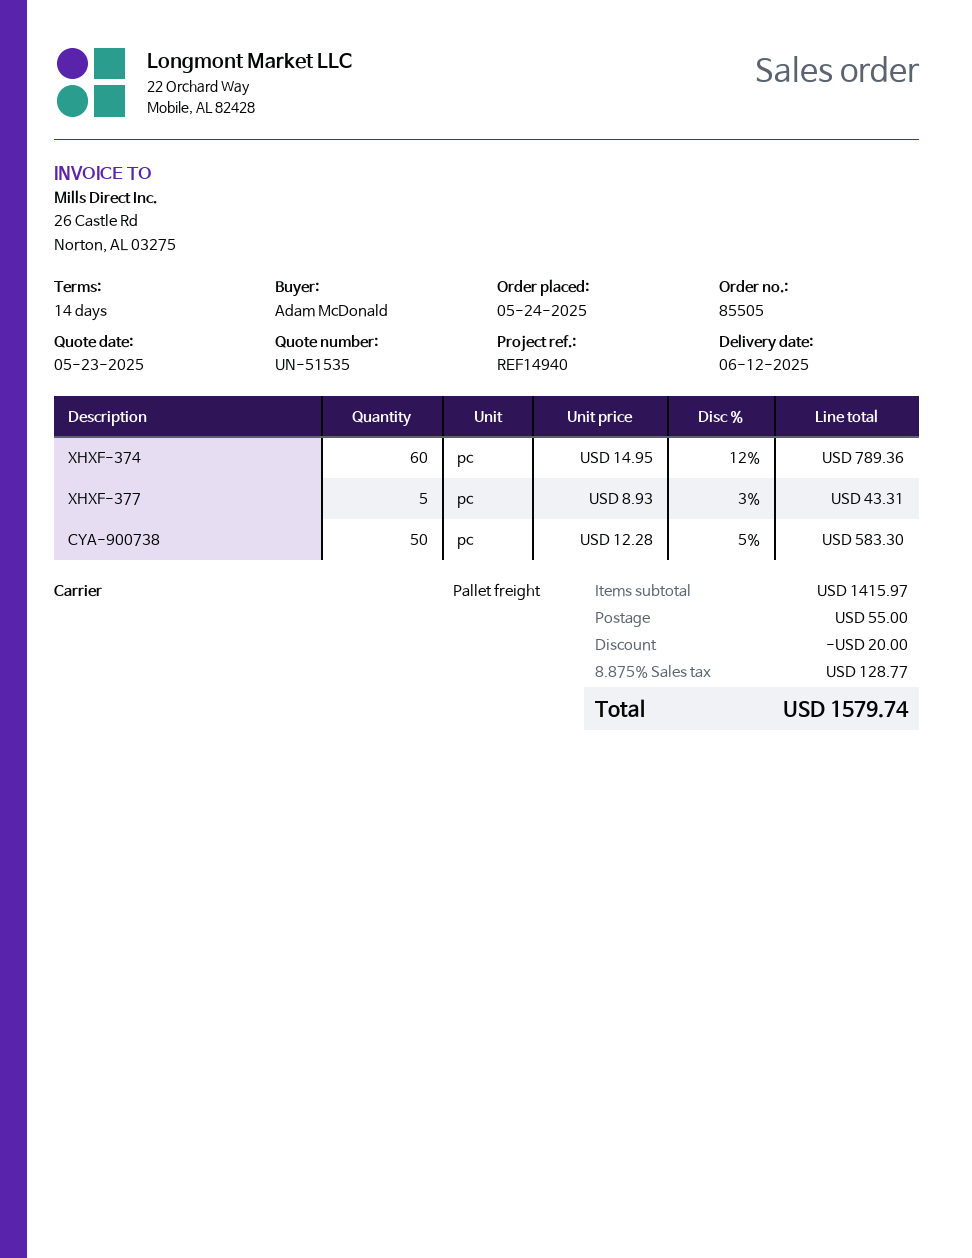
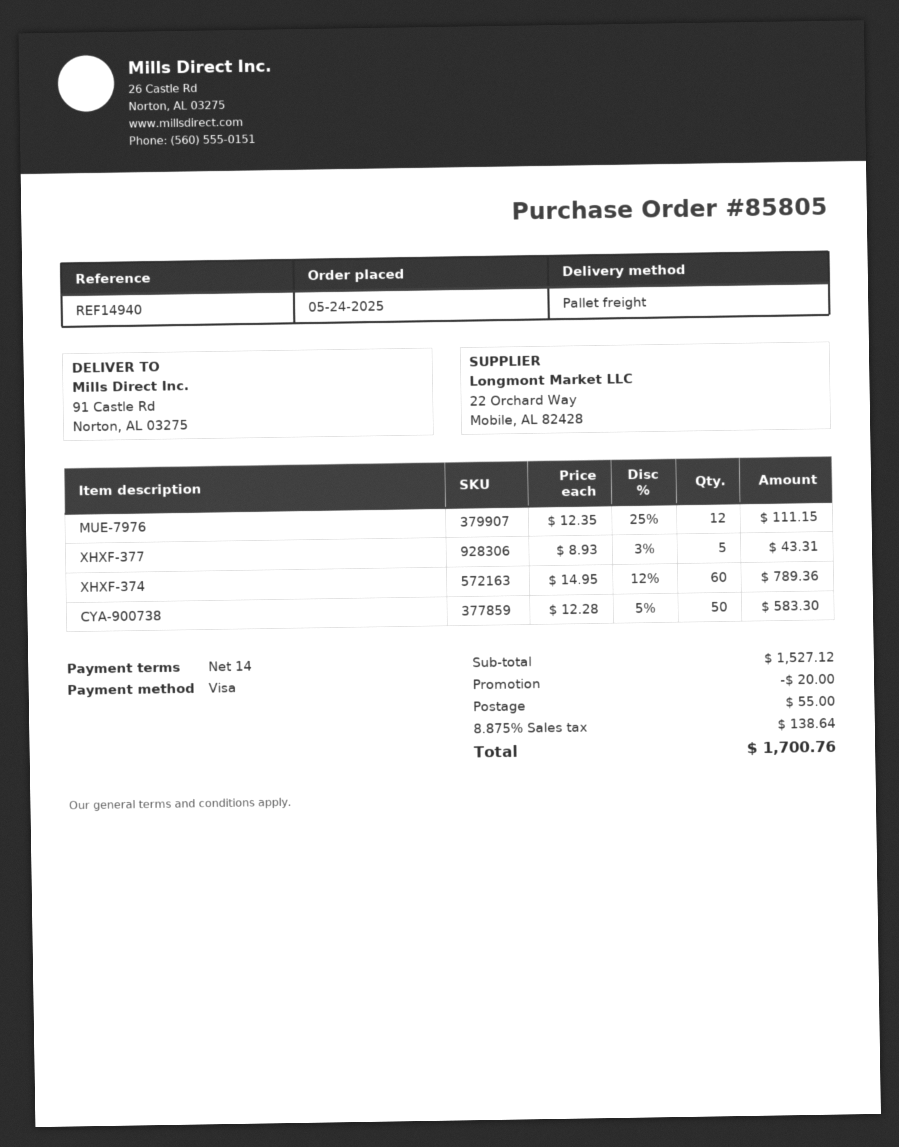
order number: 85505 -> 85805
MUE-7976: none -> 12 x 12.35 - 25% = 111.15
subtotal: 1415.97 -> 1527.12
tax: 8.875% = 128.77 -> 8.875% = 138.64
total: 1579.74 -> 1700.76

